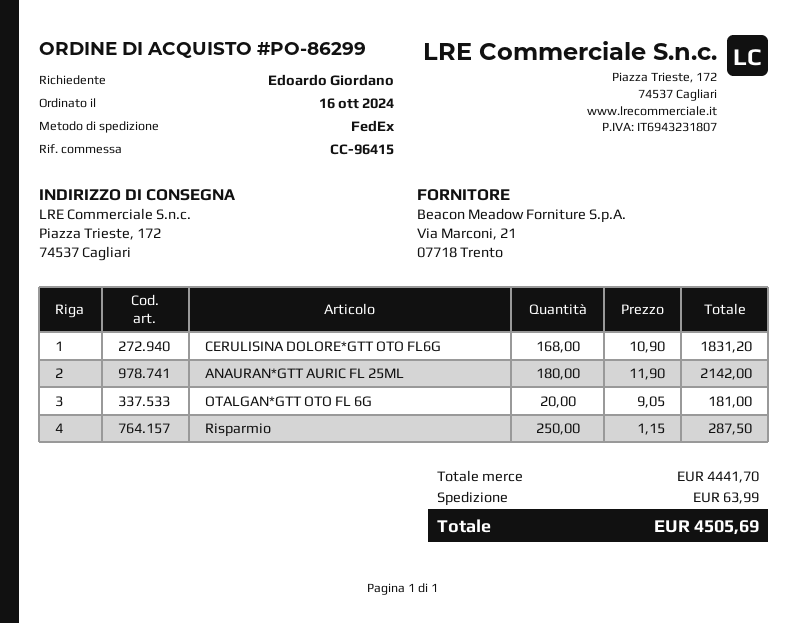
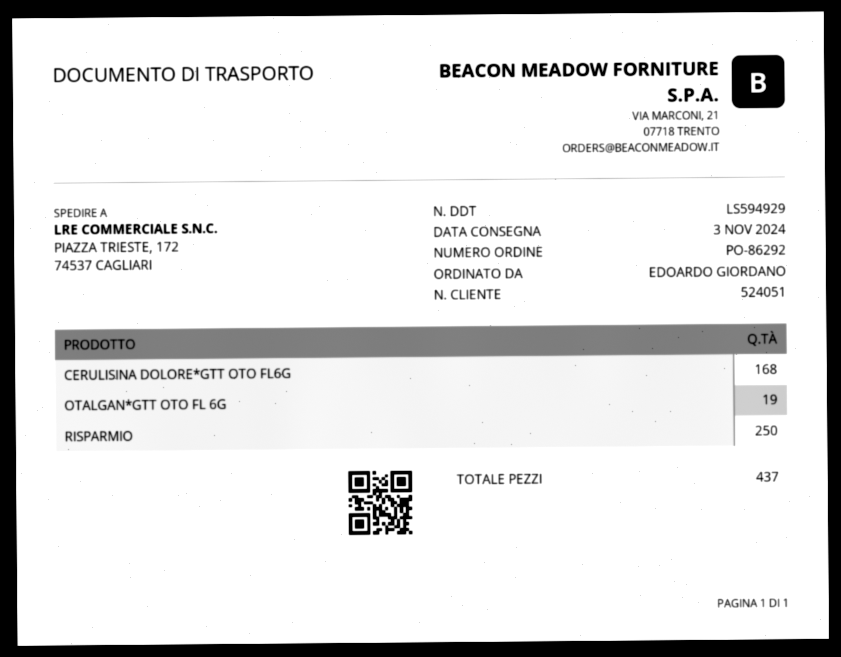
order number: PO-86299 -> PO-86292
ANAURAN*GTT AURIC FL 25ML: 180 -> none
OTALGAN*GTT OTO FL 6G: 20 -> 19

